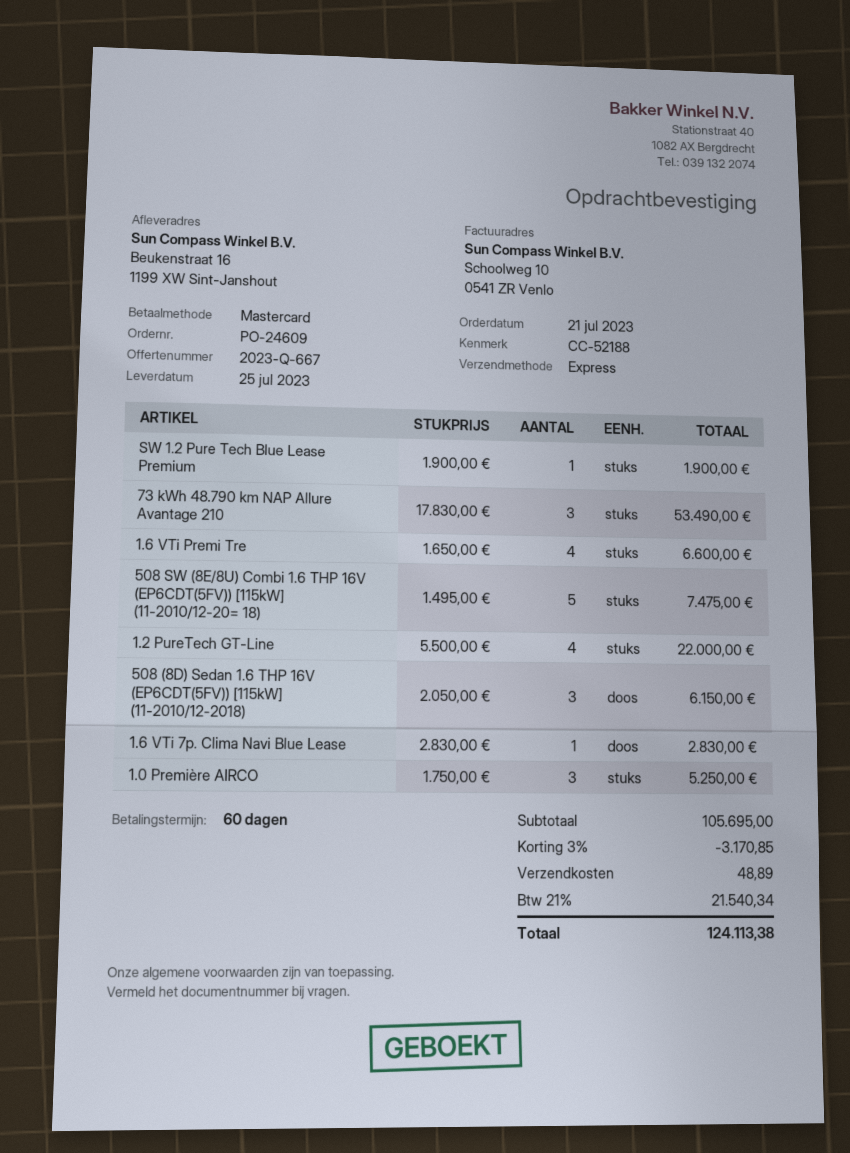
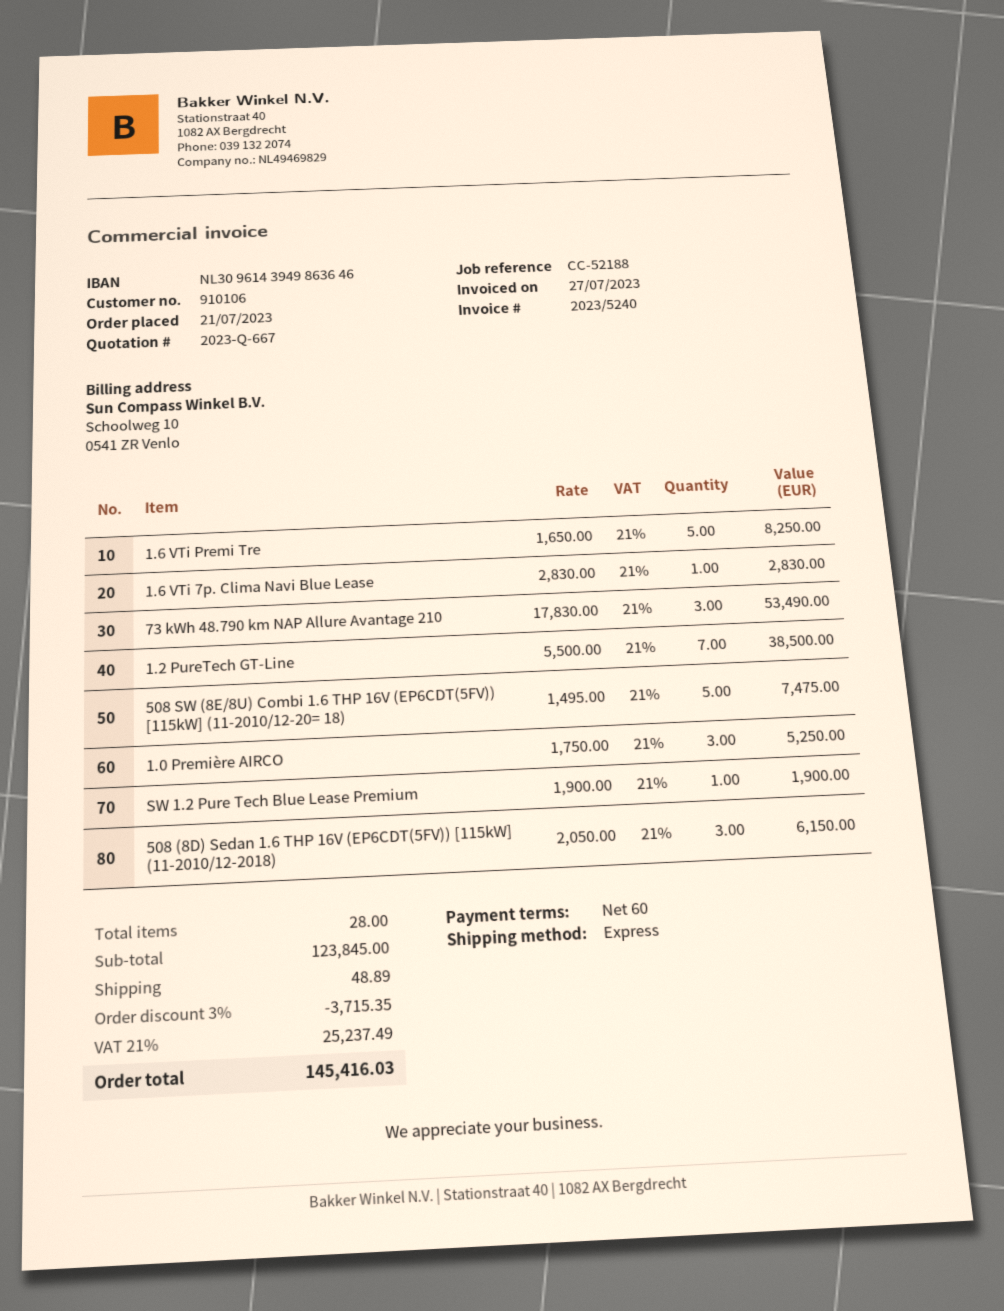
1.6 VTi Premi Tre: 4 x 1650.00 = 6600.00 -> 5 x 1650.00 = 8250.00
1.2 PureTech GT-Line: 4 x 5500.00 = 22000.00 -> 7 x 5500.00 = 38500.00
subtotal: 105695.00 -> 123845.00
discount: 3% = 3170.85 -> 3% = 3715.35
tax: 21% = 21540.34 -> 21% = 25237.49
total: 124113.38 -> 145416.03

